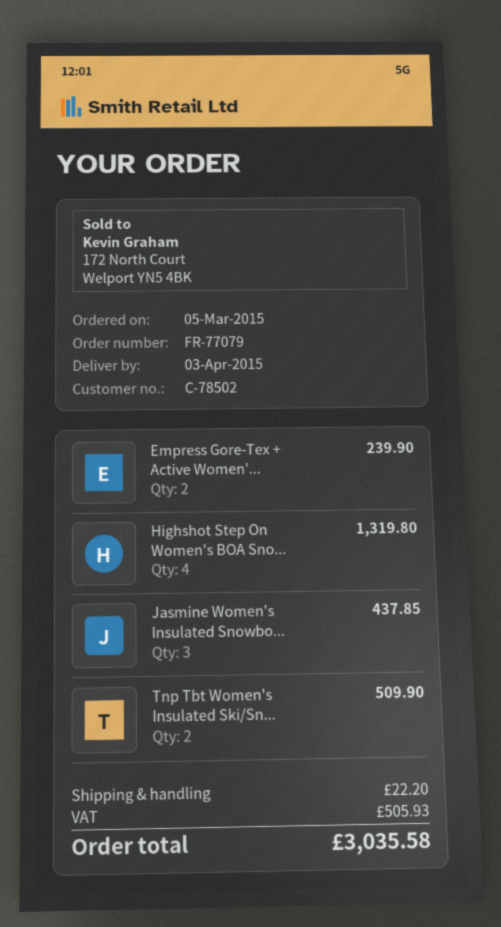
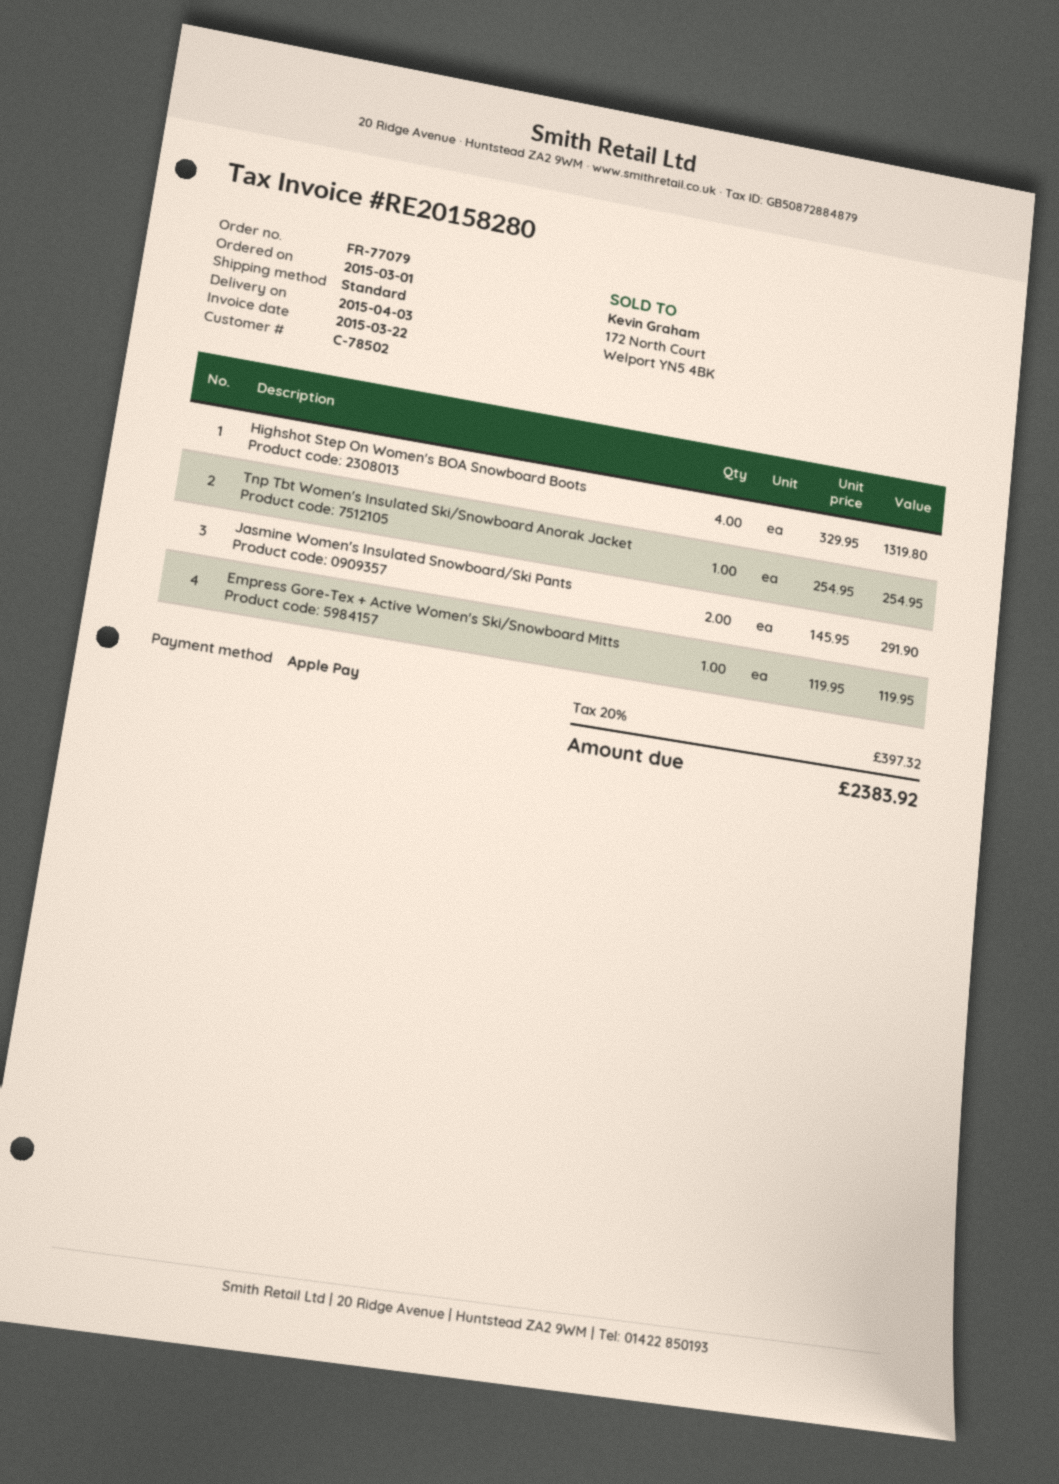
order date: 2015-03-05 -> 2015-03-01
Empress Gore-Tex + Active Women'...: 2 for 239.90 -> 1 for 119.95
Jasmine Women's Insulated Snowbo...: 3 for 437.85 -> 2 for 291.90
Tnp Tbt Women's Insulated Ski/Sn...: 2 for 509.90 -> 1 for 254.95
shipping: 22.20 -> none
tax: 505.93 -> 397.32
total: 3035.58 -> 2383.92

